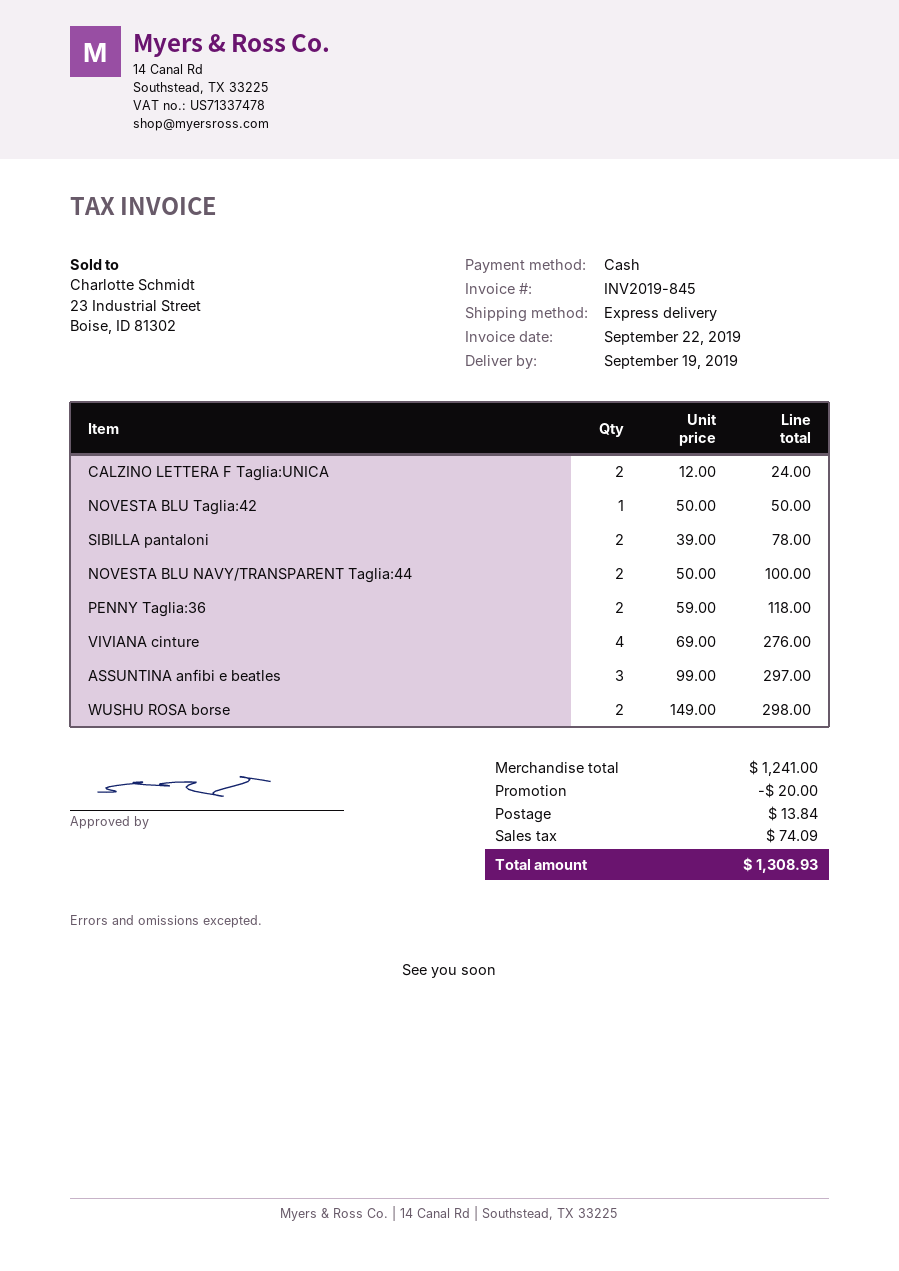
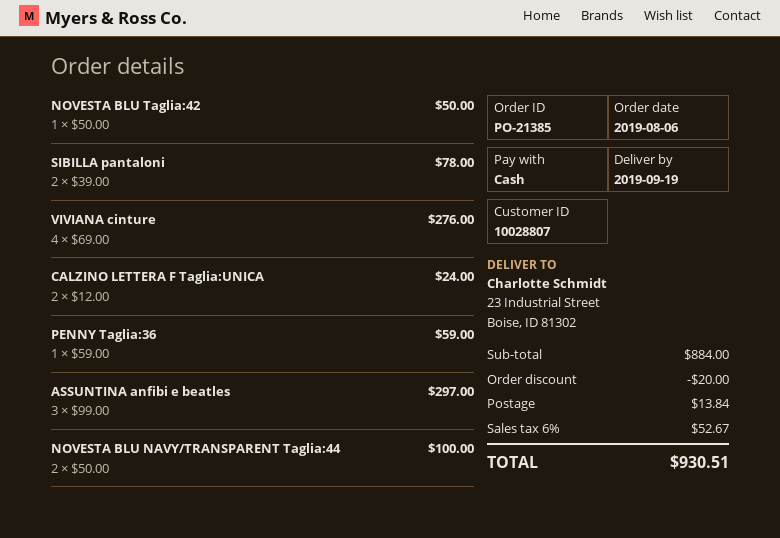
PENNY Taglia:36: 2 x 59.00 = 118.00 -> 1 x 59.00 = 59.00
WUSHU ROSA borse: 2 x 149.00 = 298.00 -> none
subtotal: 1241.00 -> 884.00
tax: 74.09 -> 52.67
total: 1308.93 -> 930.51

